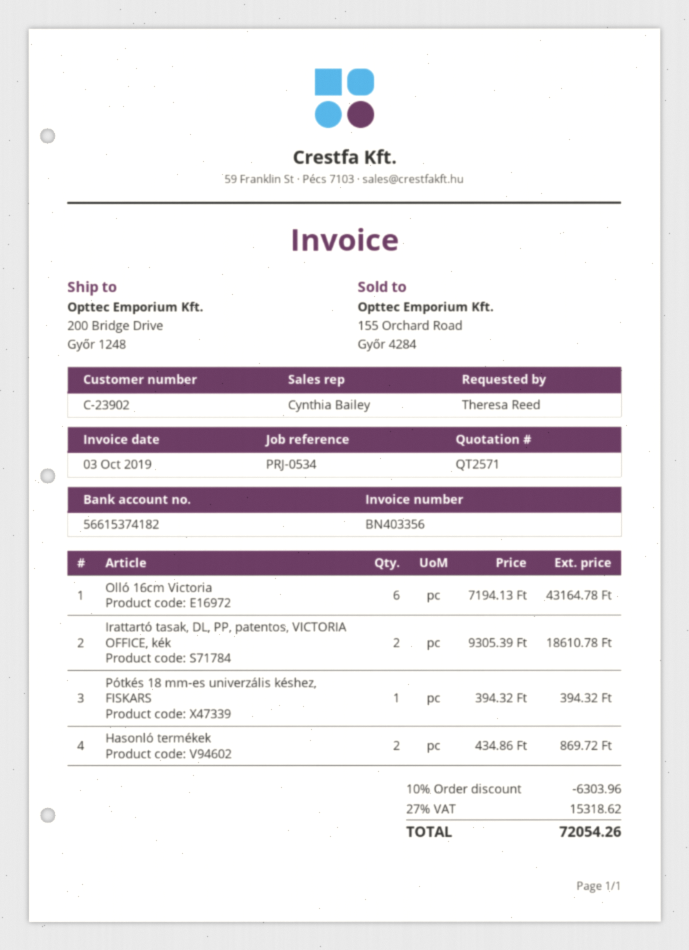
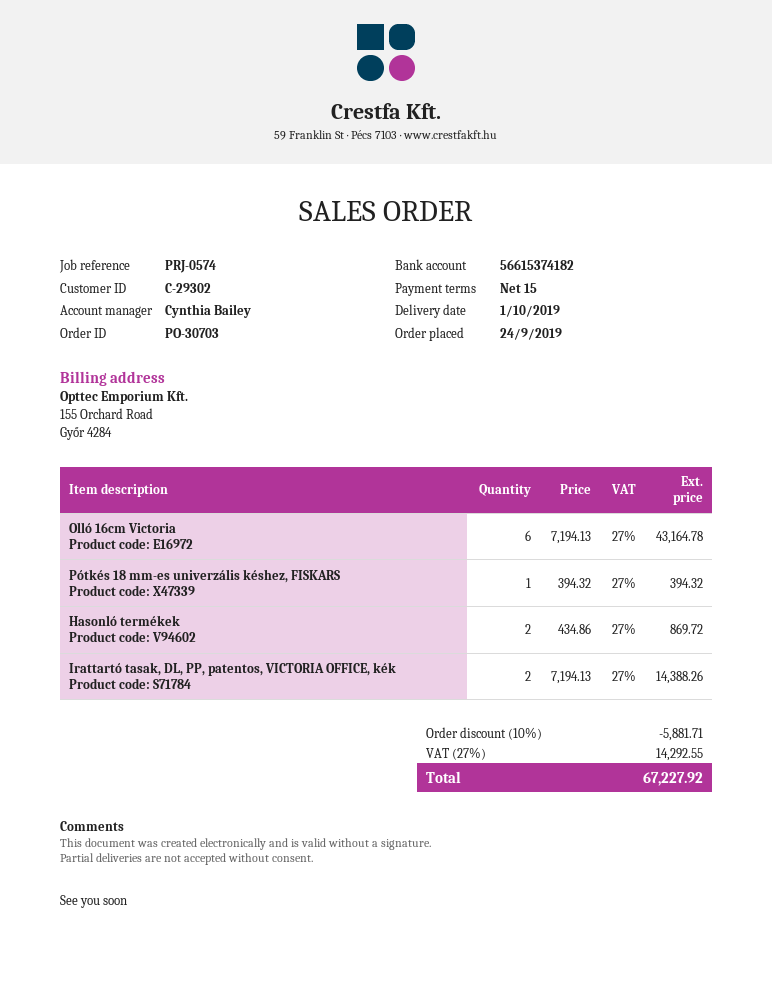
customer number: C-23902 -> C-29302
reference: PRJ-0534 -> PRJ-0574
Irattartó tasak, DL, PP, patentos, VICTORIA OFFICE, kék: 2 x 9305.39 = 18610.78 -> 2 x 7194.13 = 14388.26
discount: 10% = 6303.96 -> 10% = 5881.71
tax: 27% = 15318.62 -> 27% = 14292.55
total: 72054.26 -> 67227.92

